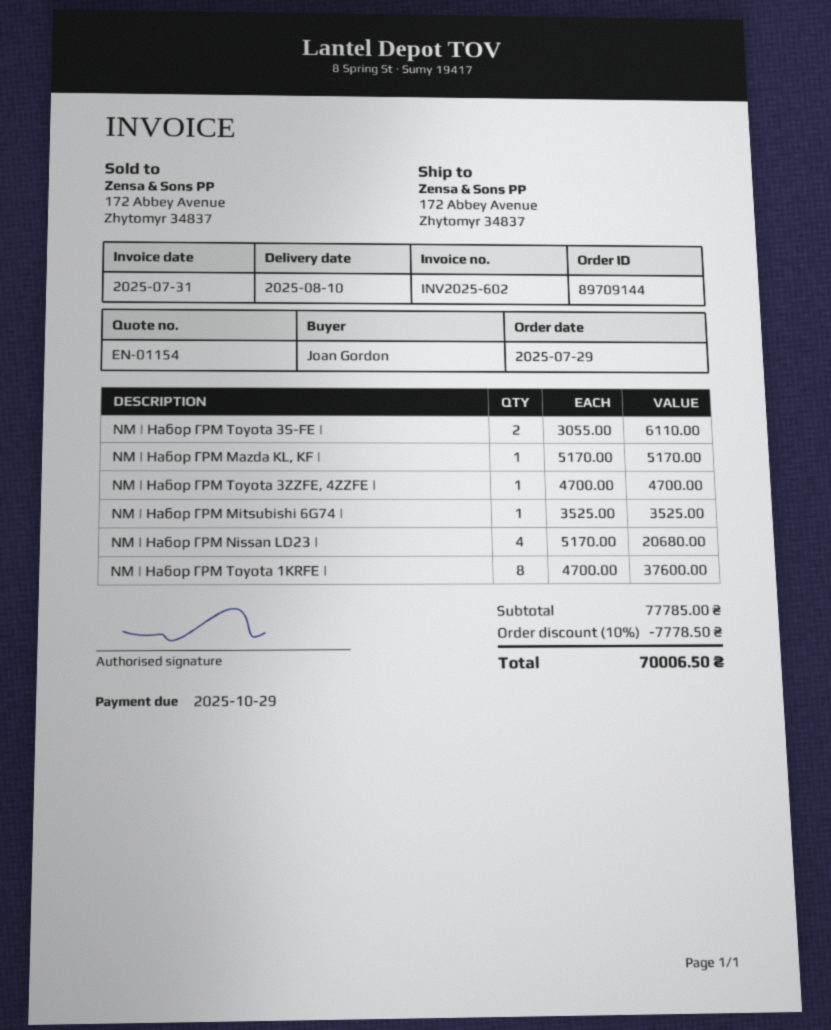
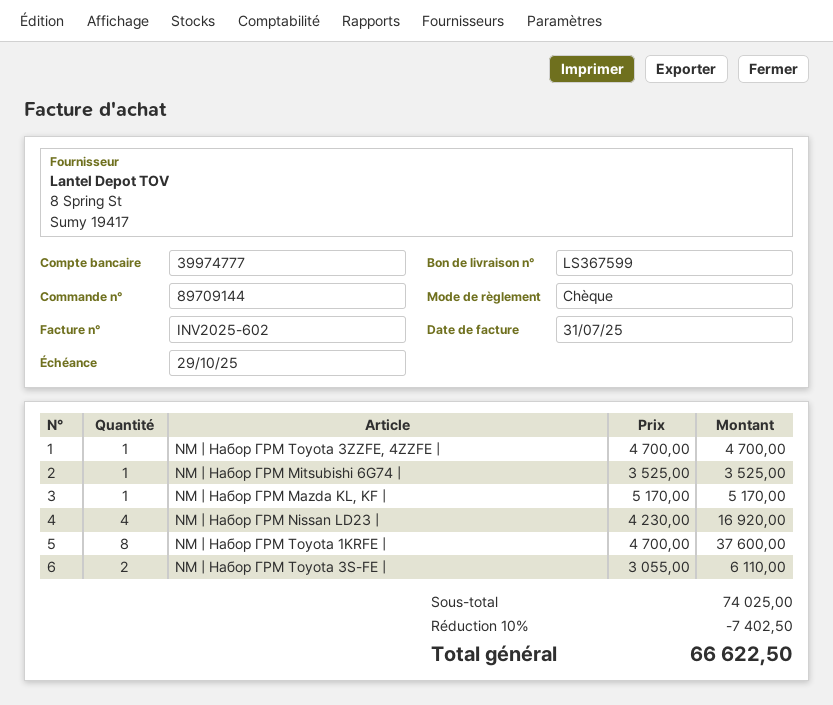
NM | Набор ГРМ Nissan LD23 |: 4 x 5170.00 = 20680.00 -> 4 x 4230.00 = 16920.00
subtotal: 77785.00 -> 74025.00
discount: 10% = 7778.50 -> 10% = 7402.50
total: 70006.50 -> 66622.50

